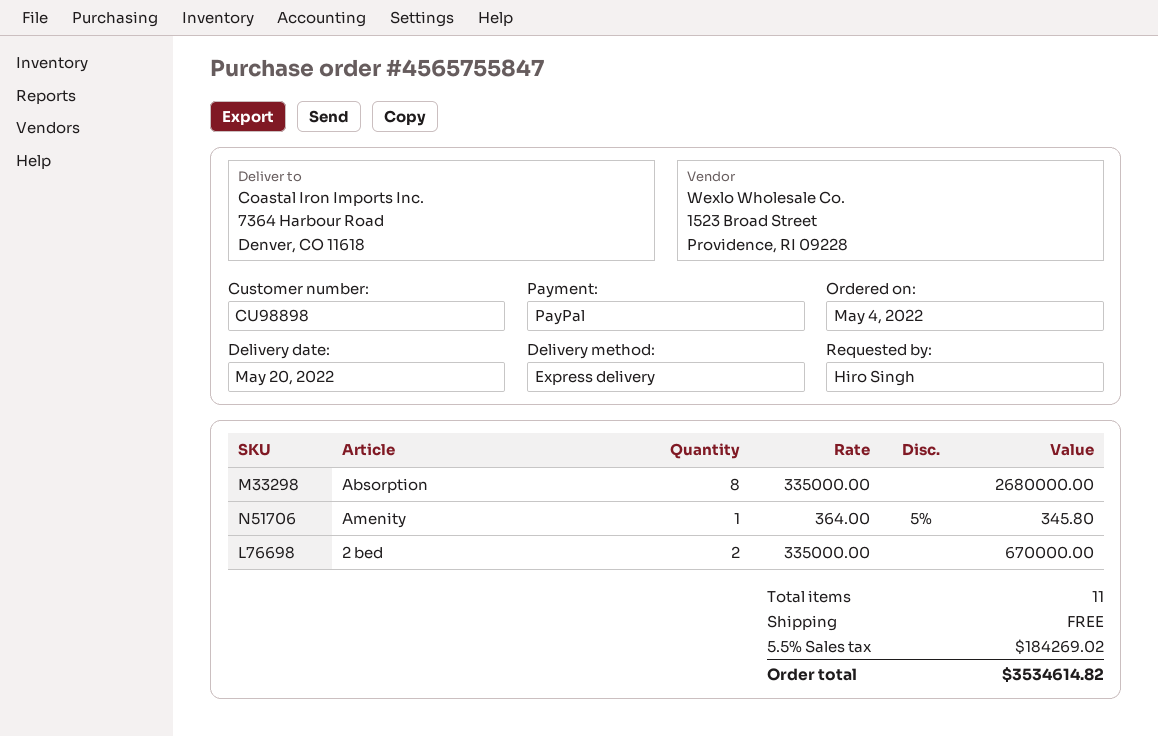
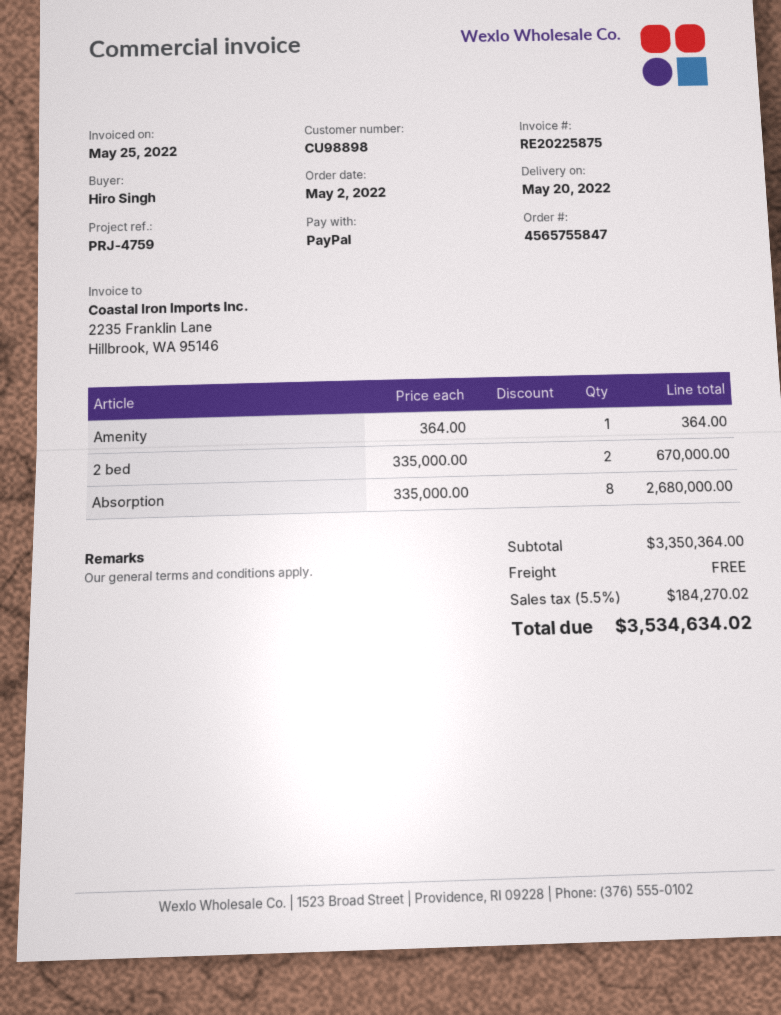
order date: 2022-05-04 -> 2022-05-02
Amenity: 1 x 364.00 - 5% = 345.80 -> 1 x 364.00 = 364.00
tax: 5.5% = 184269.02 -> 5.5% = 184270.02
total: 3534614.82 -> 3534634.02

